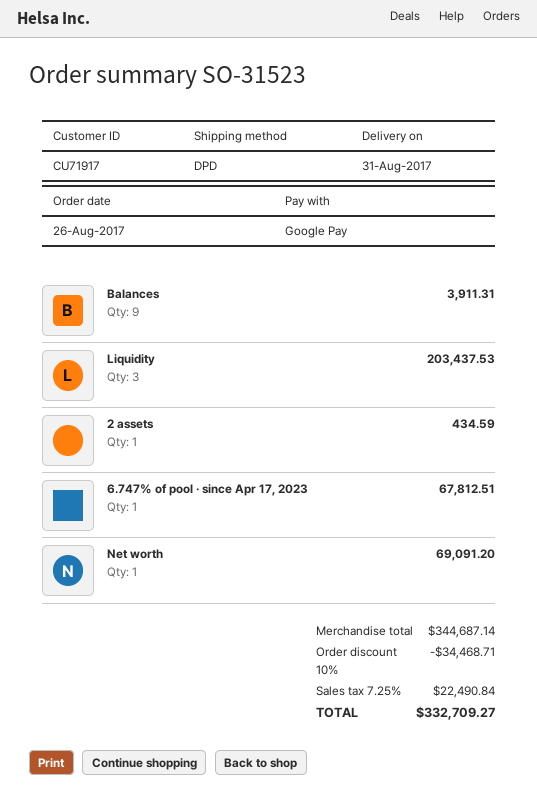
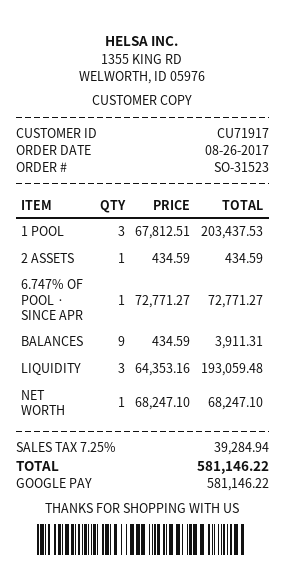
Liquidity: 3 for 203437.53 -> 3 for 193059.48
6.747% of pool · since Apr 17, 2023: 1 for 67812.51 -> 1 for 72771.27
Net worth: 1 for 69091.20 -> 1 for 68247.10
1 POOL: none -> 3 for 203437.53
discount: 10% = 34468.71 -> none
tax: 7.25% = 22490.84 -> 7.25% = 39284.94
total: 332709.27 -> 581146.22

